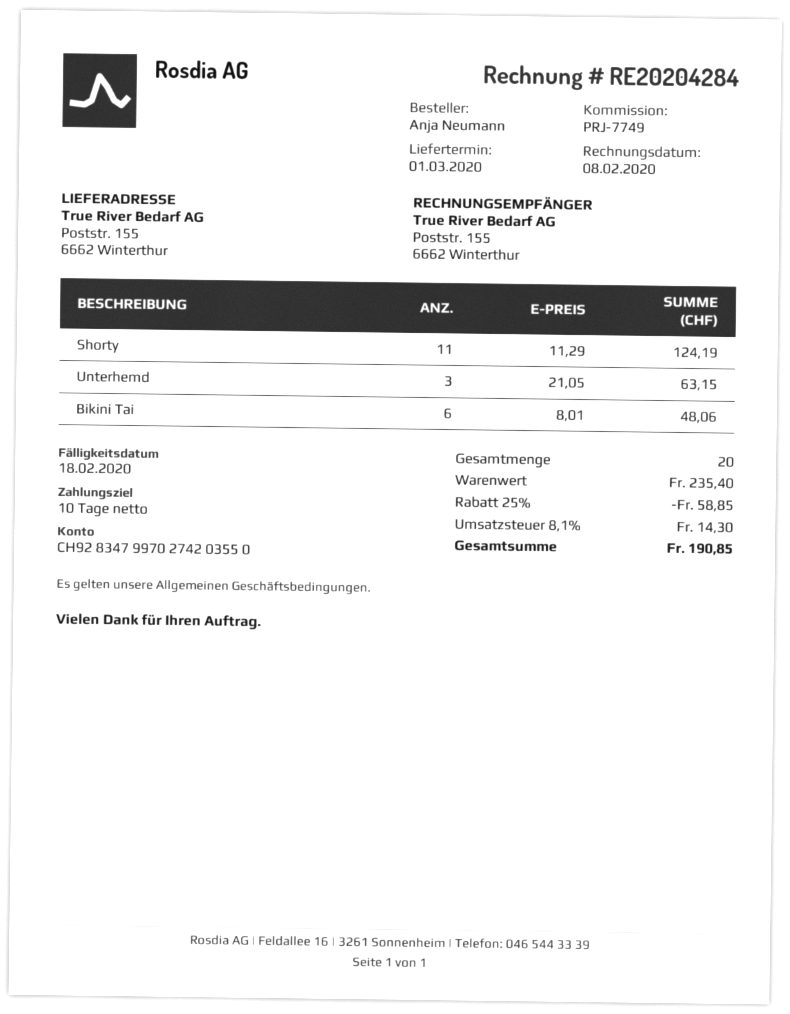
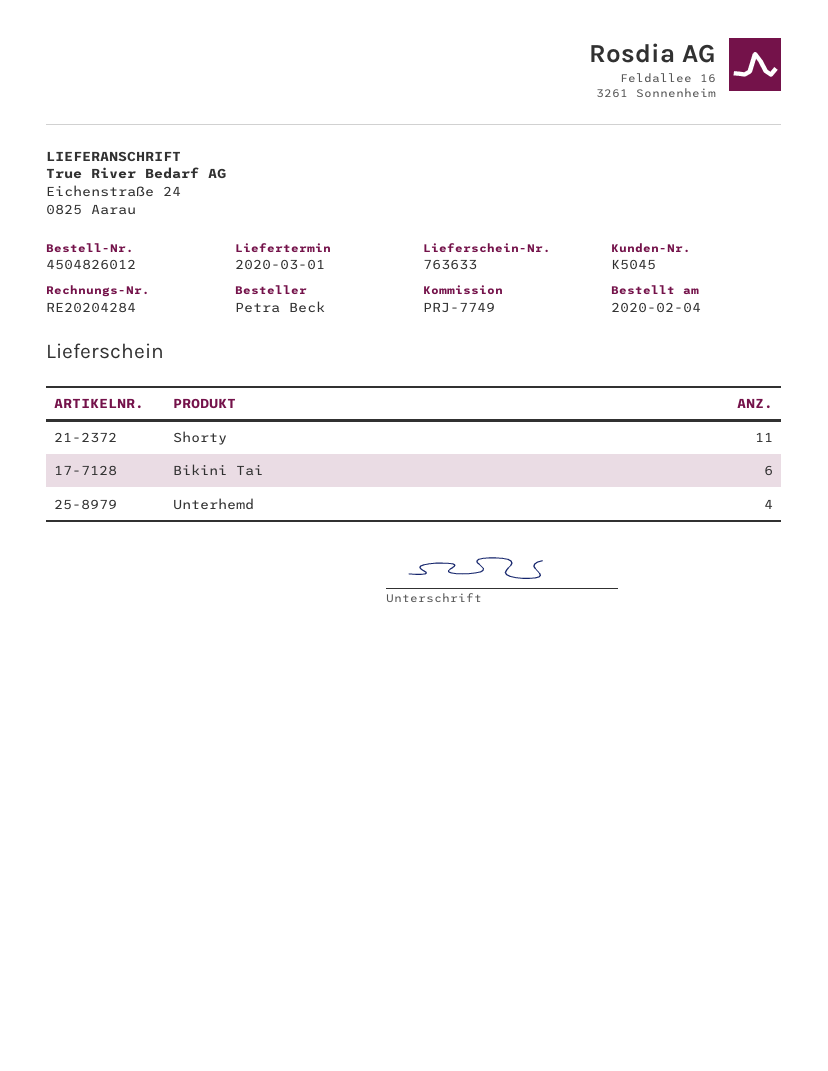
ordered by: Anja Neumann -> Petra Beck
ship to: Poststr. 155, 6662 Winterthur -> Eichenstraße 24, 0825 Aarau
Unterhemd: 3 -> 4

